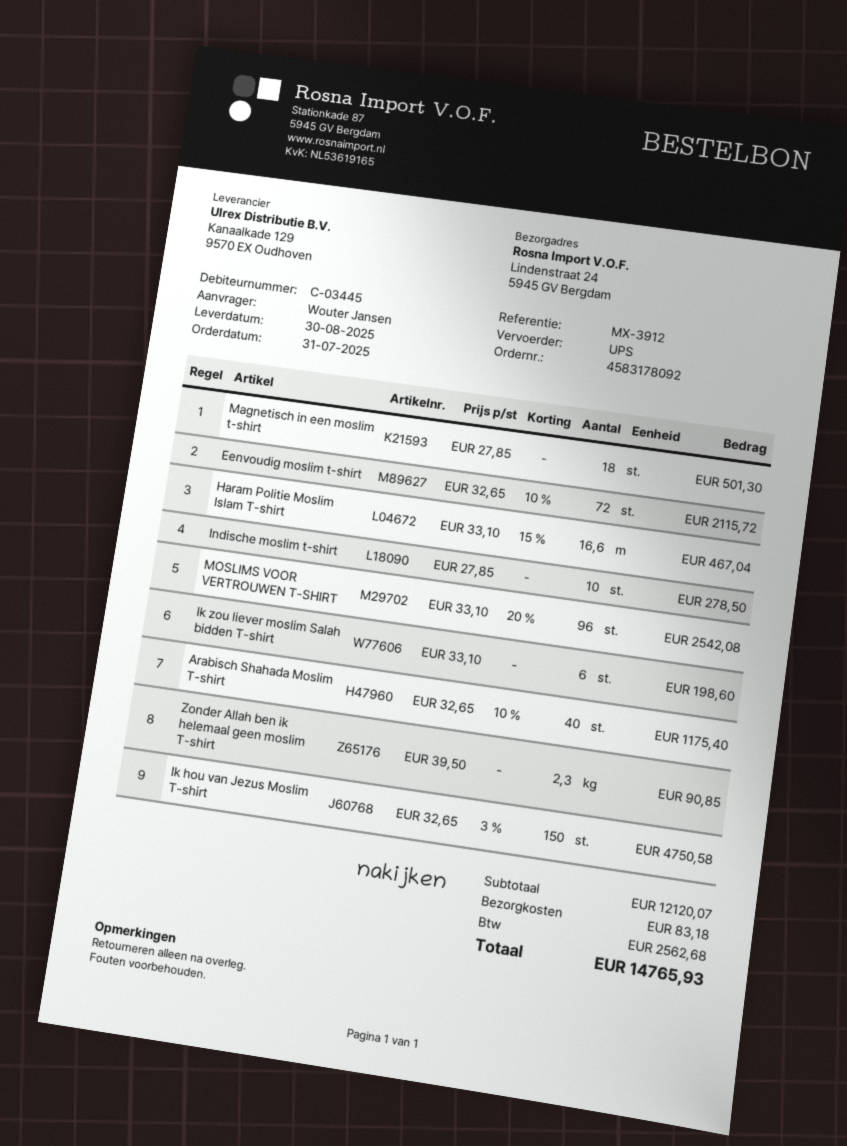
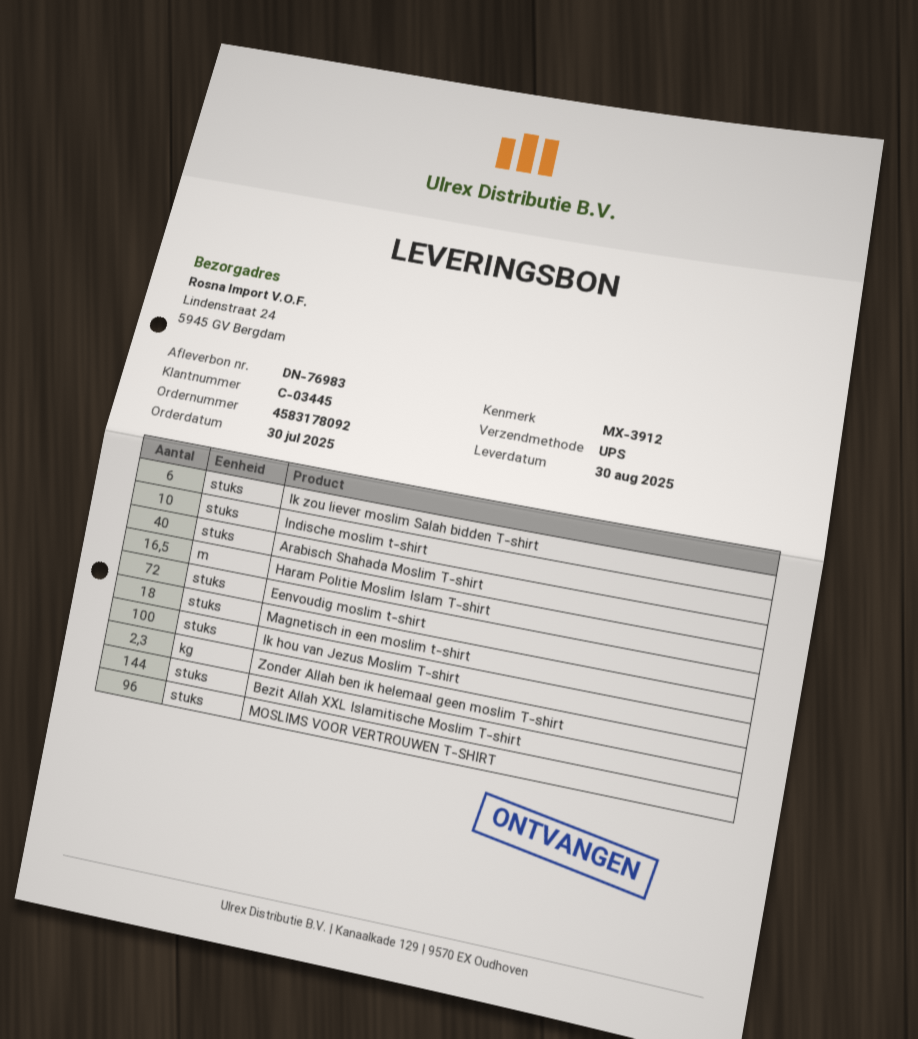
order date: 2025-07-31 -> 2025-07-30
Haram Politie Moslim Islam T-shirt: 16.6 -> 16.5
Ik hou van Jezus Moslim T-shirt: 150 -> 100
Bezit Allah XXL Islamitische Moslim T-shirt: none -> 144

